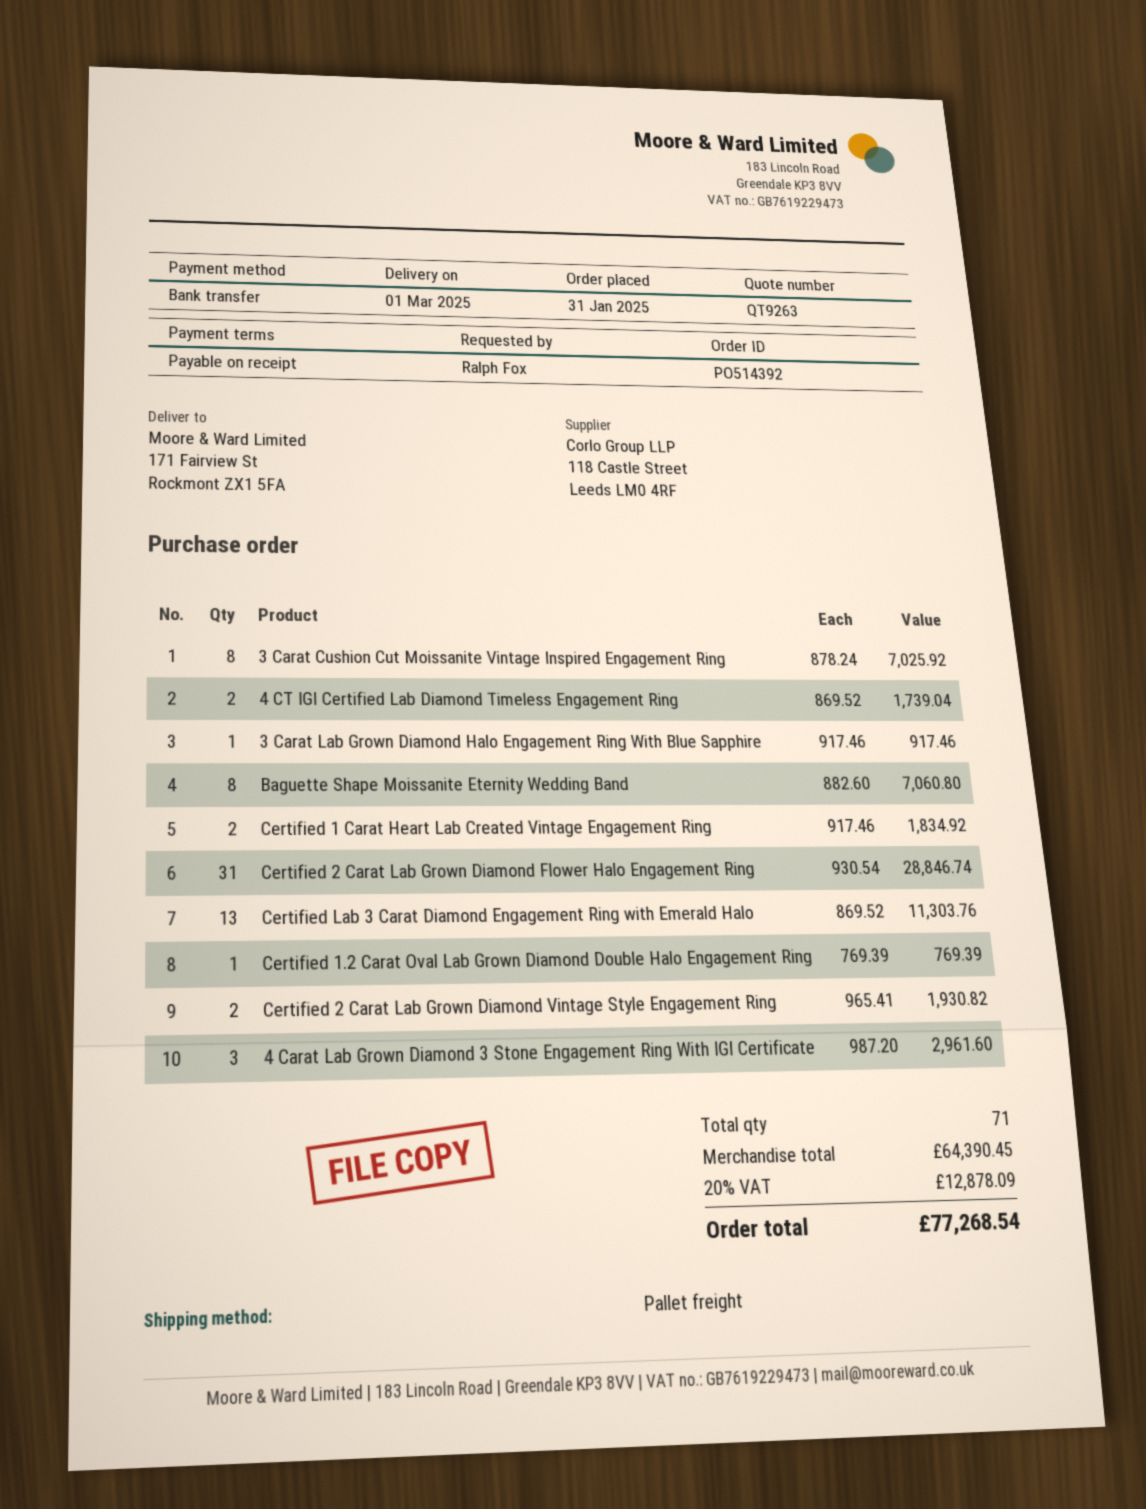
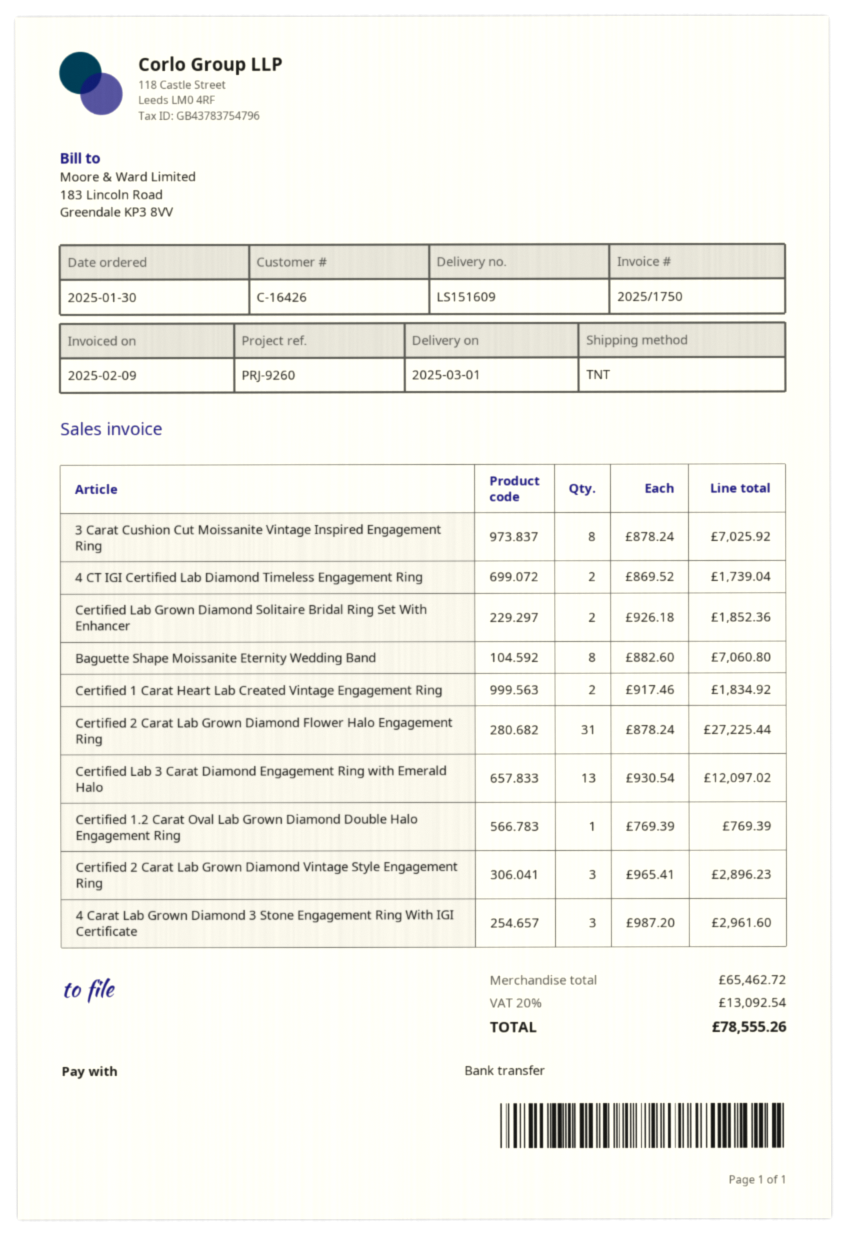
order date: 2025-01-31 -> 2025-01-30
shipping method: pallet freight -> TNT
3 Carat Lab Grown Diamond Halo Engagement Ring With Blue Sapphire: 1 x 917.46 = 917.46 -> none
Certified 2 Carat Lab Grown Diamond Flower Halo Engagement Ring: 31 x 930.54 = 28846.74 -> 31 x 878.24 = 27225.44
Certified Lab 3 Carat Diamond Engagement Ring with Emerald Halo: 13 x 869.52 = 11303.76 -> 13 x 930.54 = 12097.02
Certified 2 Carat Lab Grown Diamond Vintage Style Engagement Ring: 2 x 965.41 = 1930.82 -> 3 x 965.41 = 2896.23
Certified Lab Grown Diamond Solitaire Bridal Ring Set With Enhancer: none -> 2 x 926.18 = 1852.36
subtotal: 64390.45 -> 65462.72
tax: 20% = 12878.09 -> 20% = 13092.54
total: 77268.54 -> 78555.26

